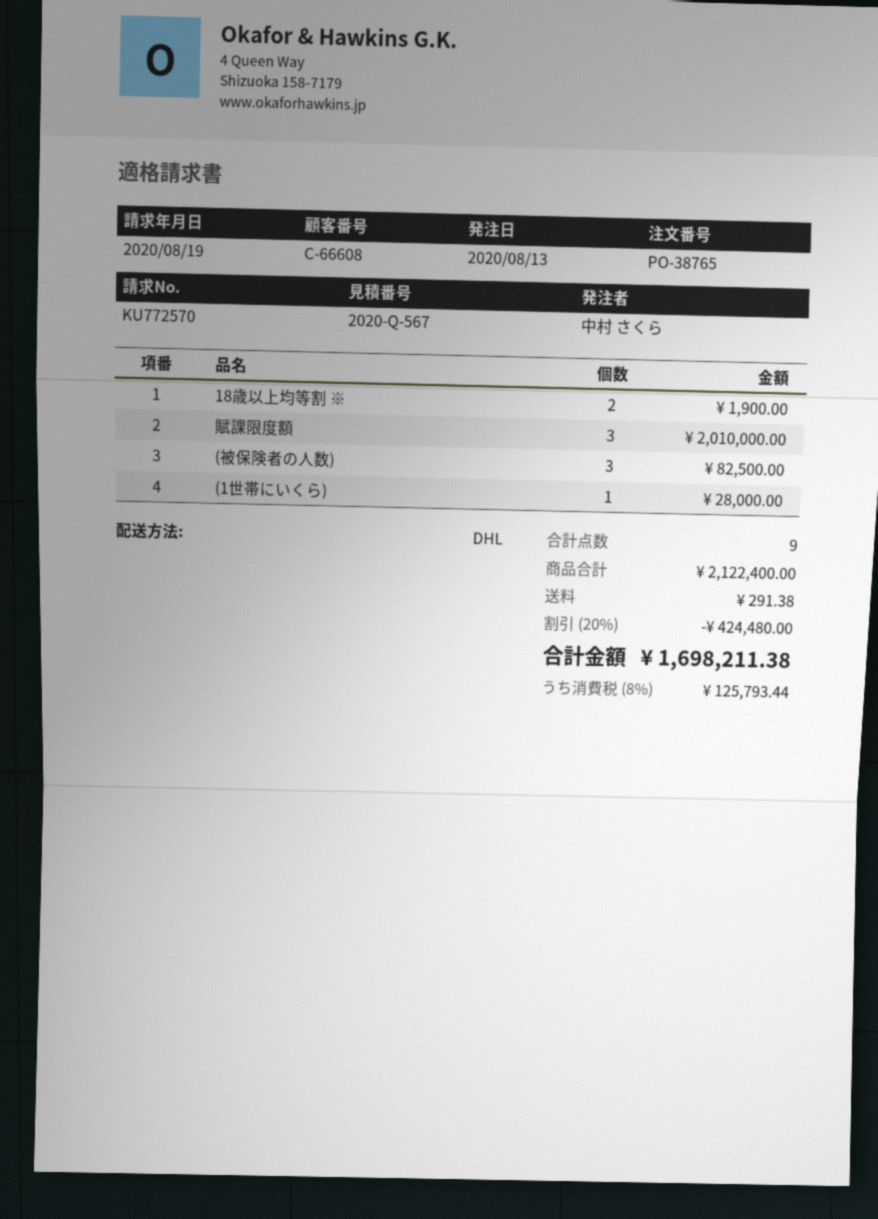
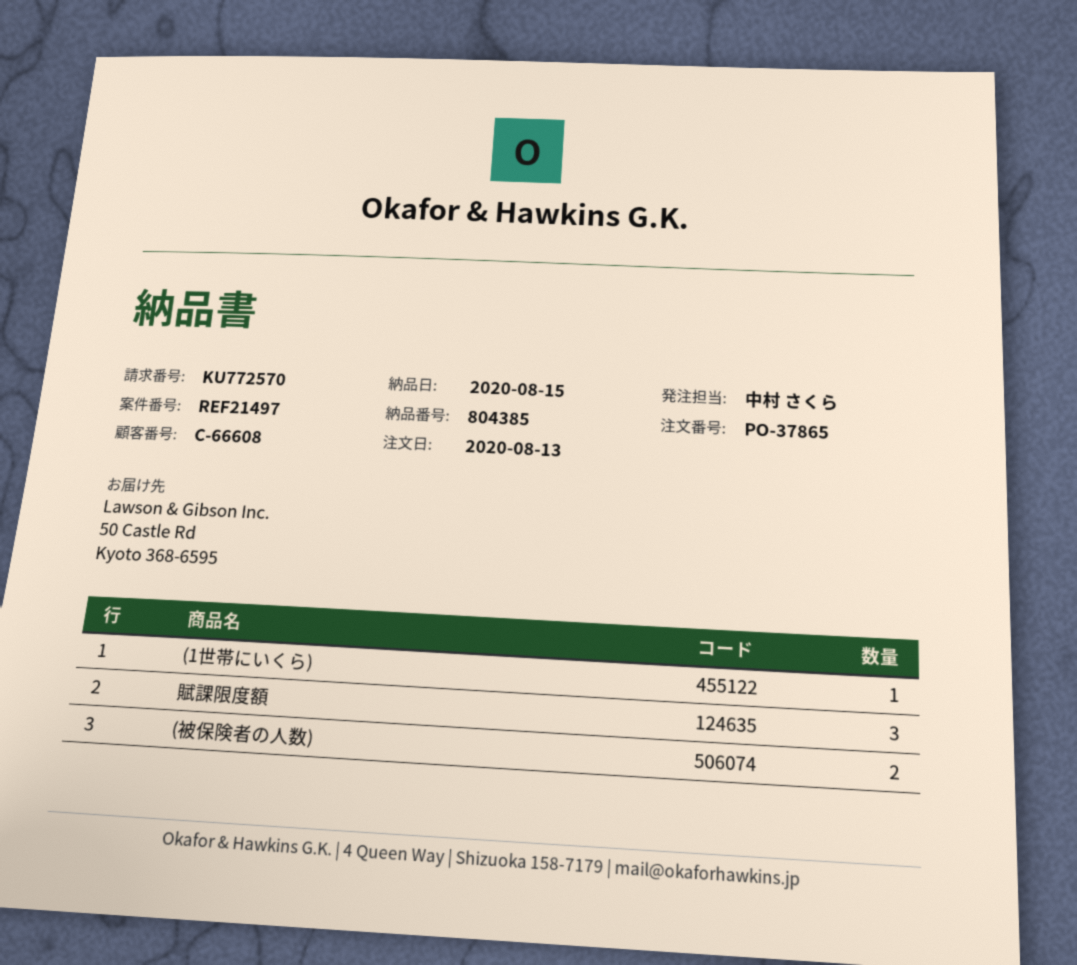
order number: PO-38765 -> PO-37865
18歳以上均等割 ※: 2 -> none
(被保険者の人数): 3 -> 2

